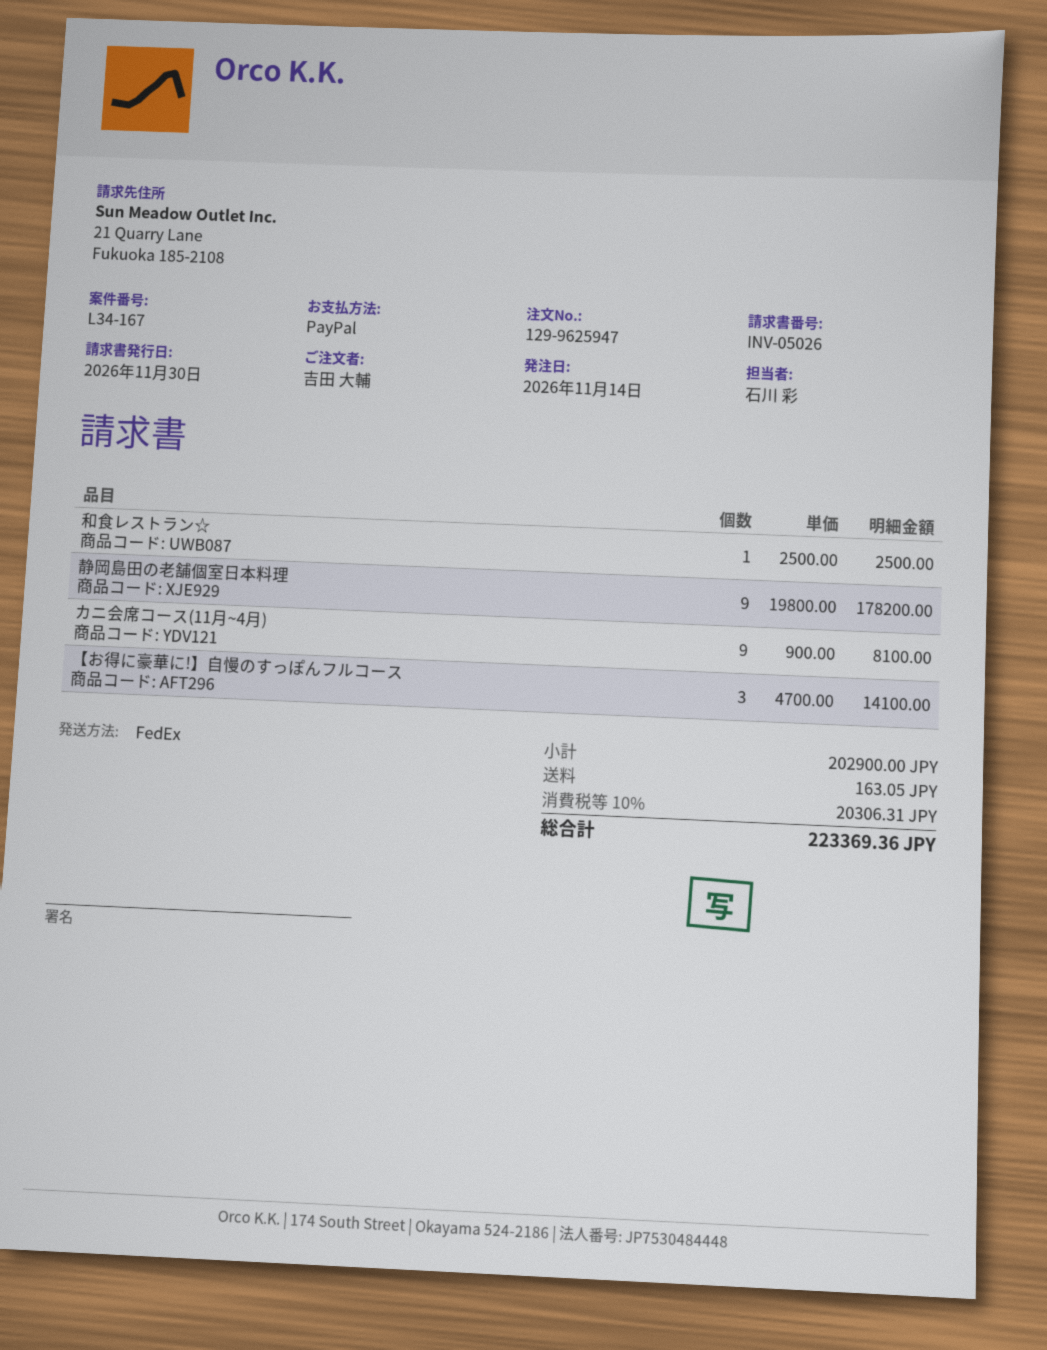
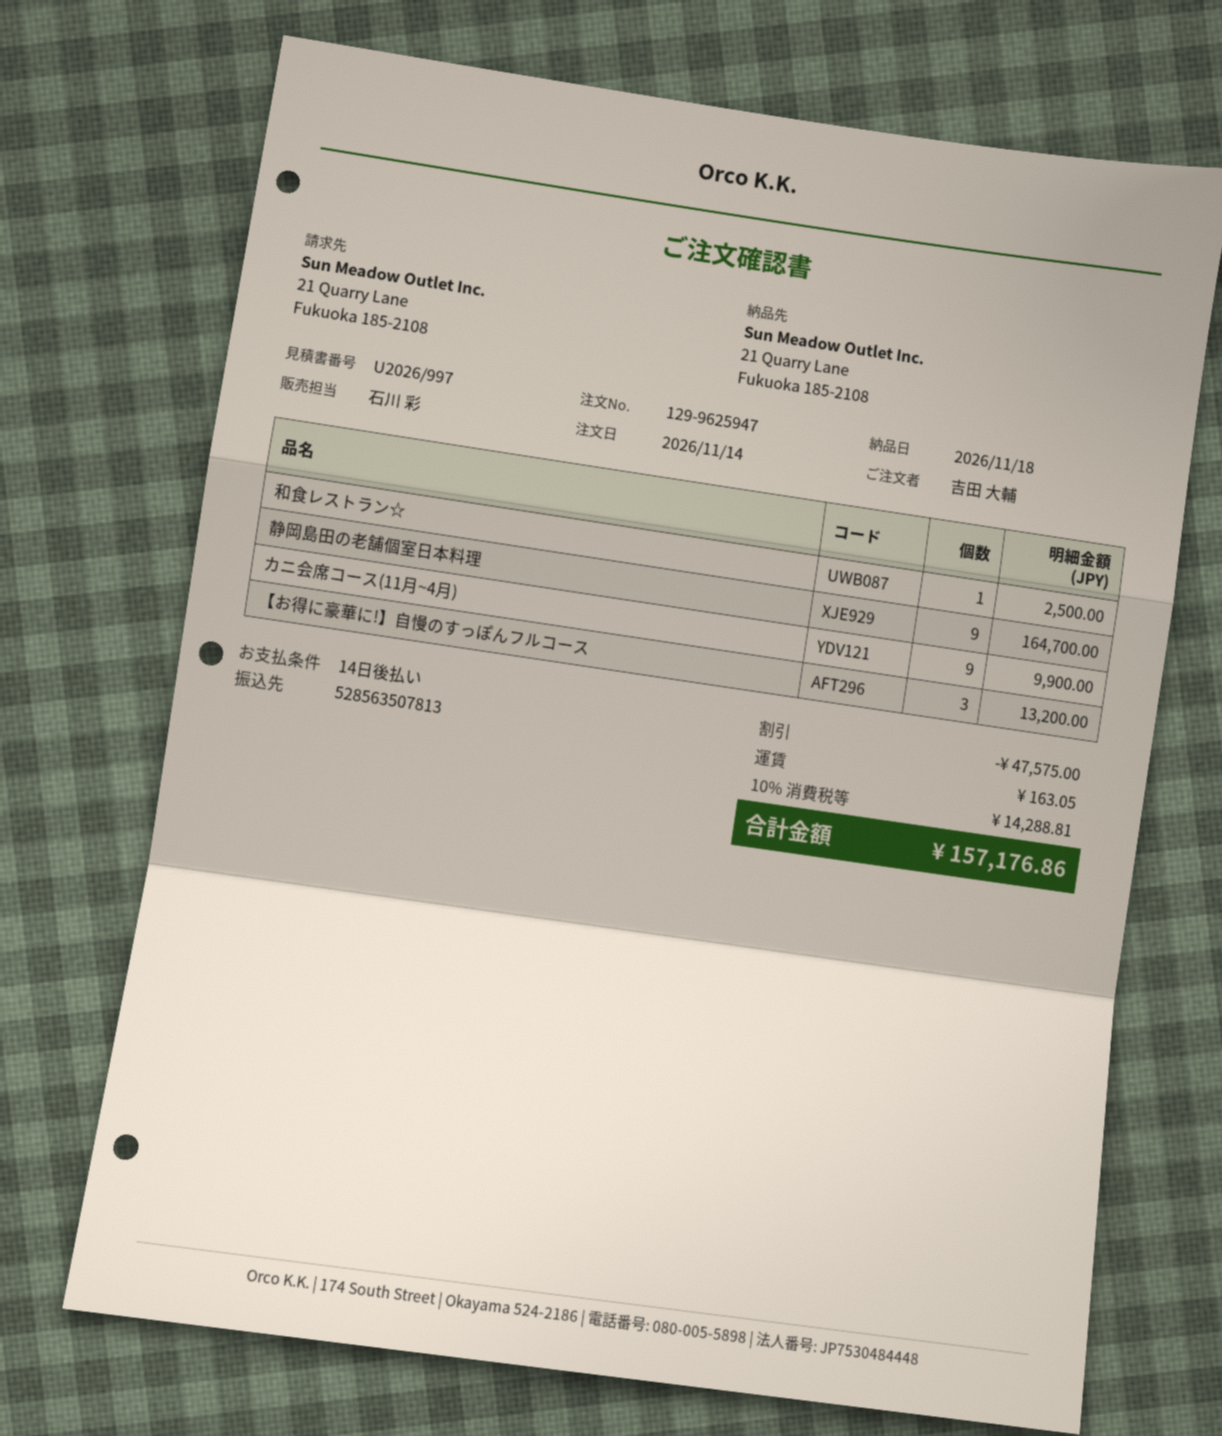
静岡島田の老舗個室日本料理: 9 for 178200.00 -> 9 for 164700.00
カニ会席コース(11月~4月): 9 for 8100.00 -> 9 for 9900.00
【お得に豪華に!】自慢のすっぽんフルコース: 3 for 14100.00 -> 3 for 13200.00
discount: none -> 47575.00
tax: 10% = 20306.31 -> 10% = 14288.81
total: 223369.36 -> 157176.86

